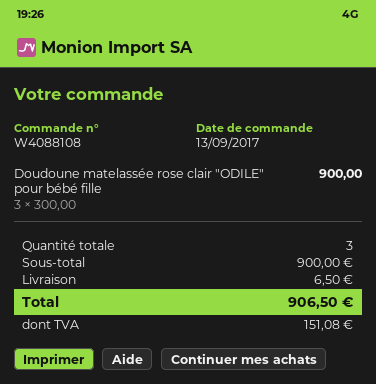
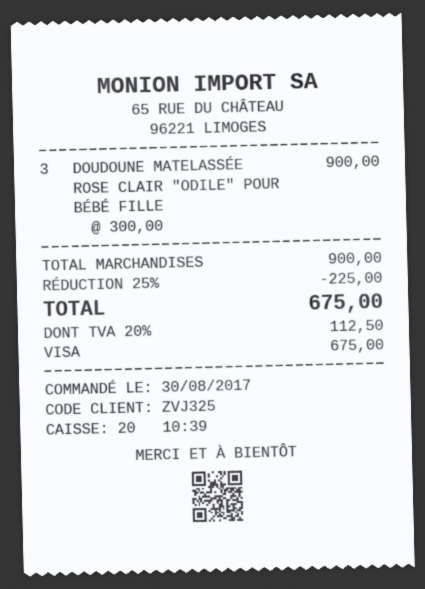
order date: 2017-09-13 -> 2017-08-30
discount: none -> 25% = 225.00
shipping: 6.50 -> none
tax: 151.08 -> 112.50
total: 906.50 -> 675.00

